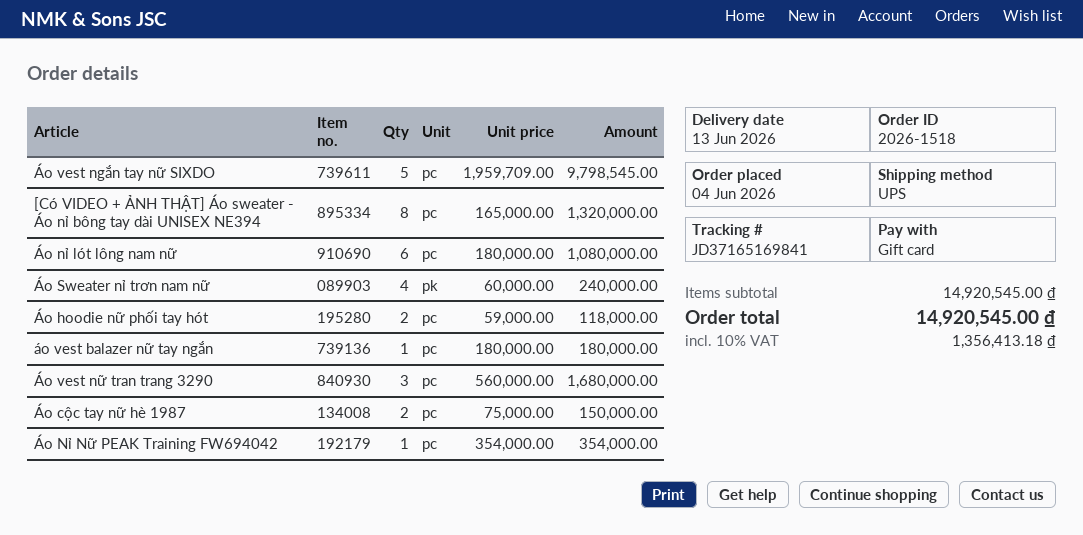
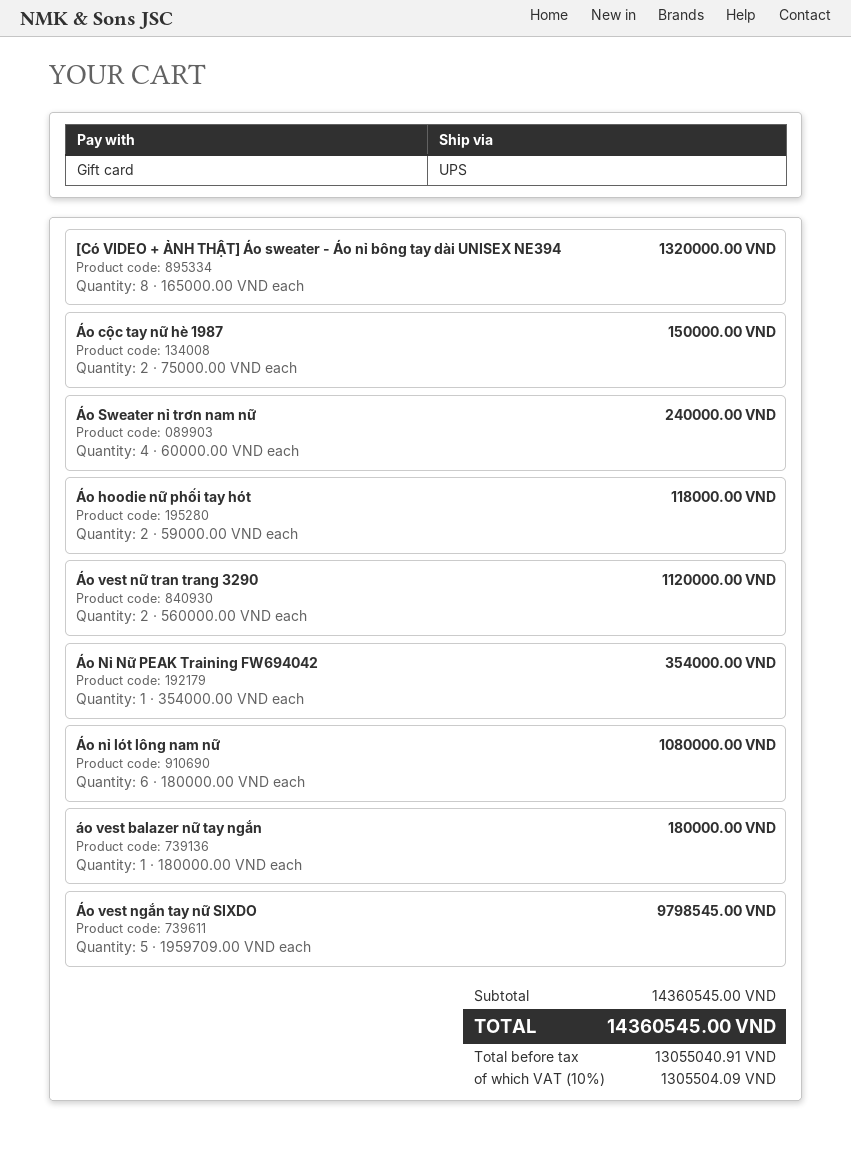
Áo vest nữ tran trang 3290: 3 x 560000.00 = 1680000.00 -> 2 x 560000.00 = 1120000.00
subtotal: 14920545.00 -> 14360545.00
tax: 10% = 1356413.18 -> 10% = 1305504.09
total: 14920545.00 -> 14360545.00

